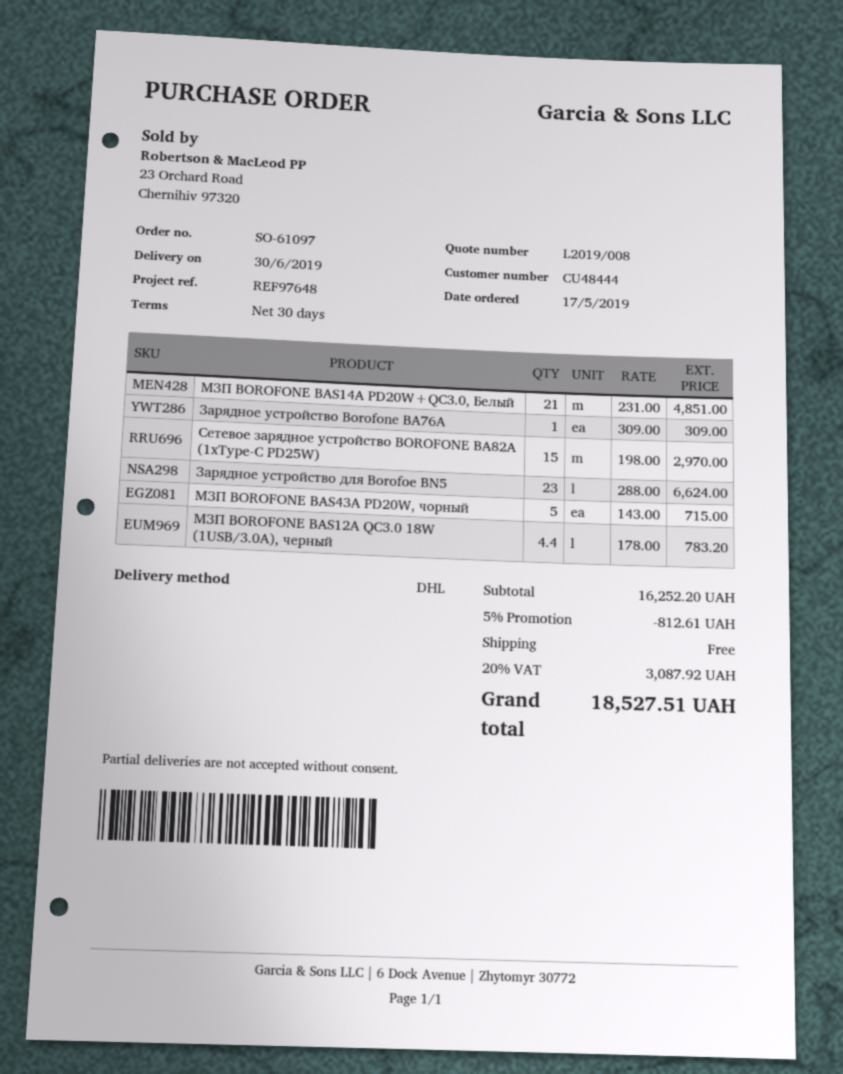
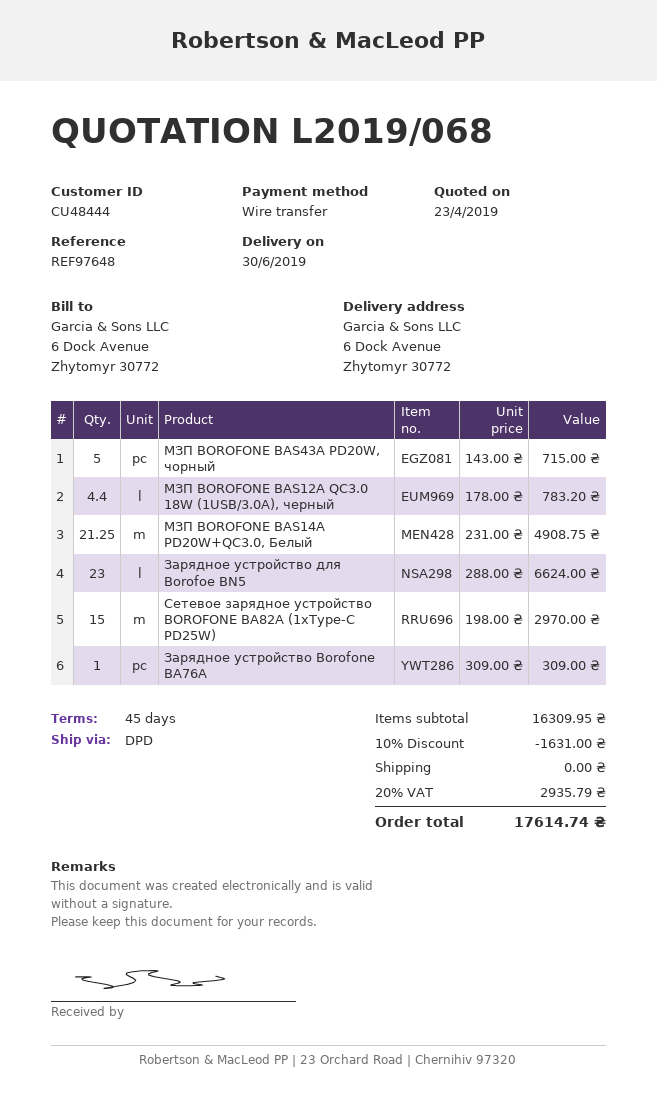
quote number: L2019/008 -> L2019/068
payment terms: 30 days -> 45 days
shipping method: DHL -> DPD
МЗП BOROFONE BAS14A PD20W+QC3.0, Белый: 21 x 231.00 = 4851.00 -> 21.25 x 231.00 = 4908.75
subtotal: 16252.20 -> 16309.95
discount: 5% = 812.61 -> 10% = 1631.00
tax: 20% = 3087.92 -> 20% = 2935.79
total: 18527.51 -> 17614.74

